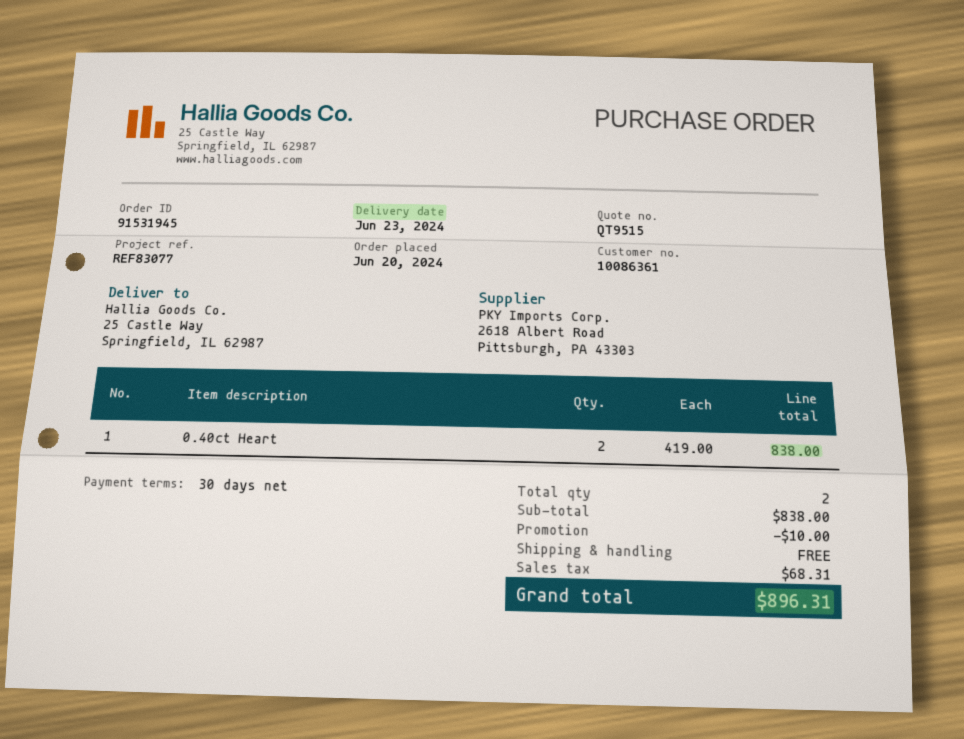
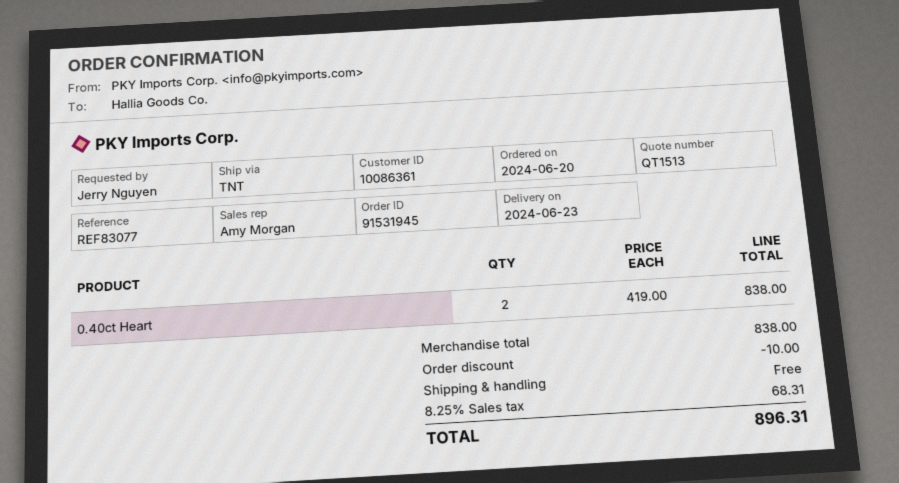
quote number: QT9515 -> QT1513

